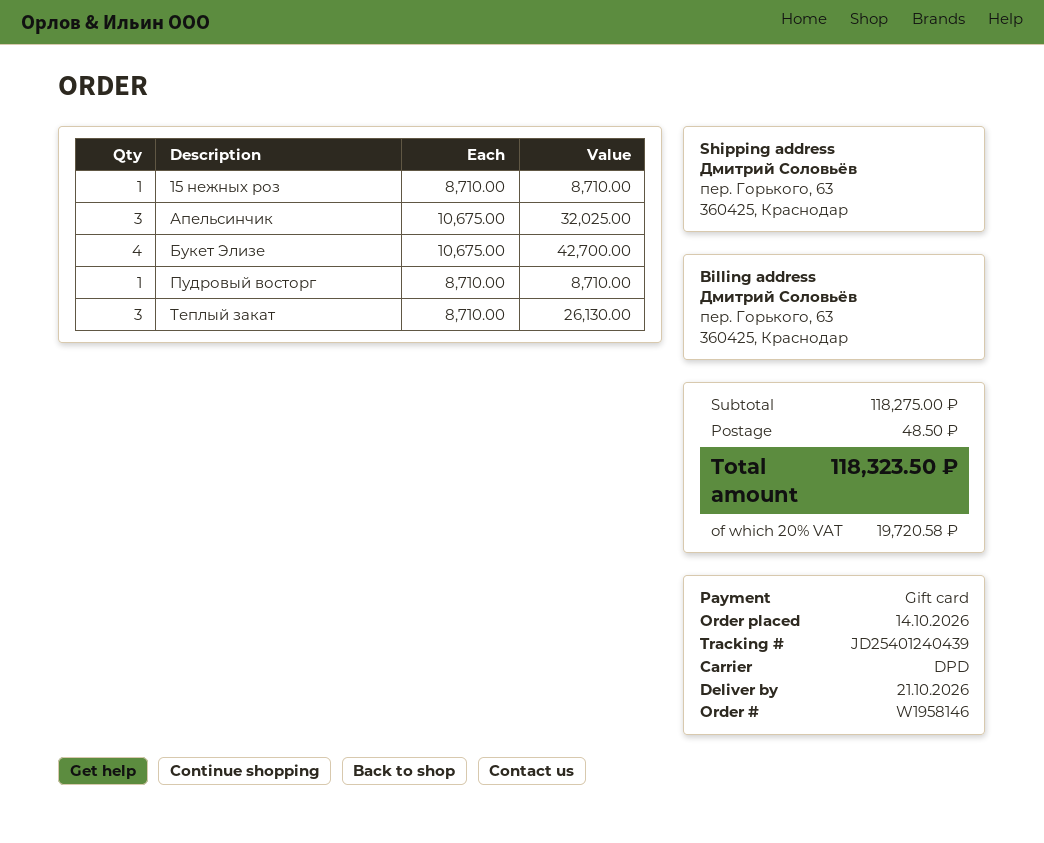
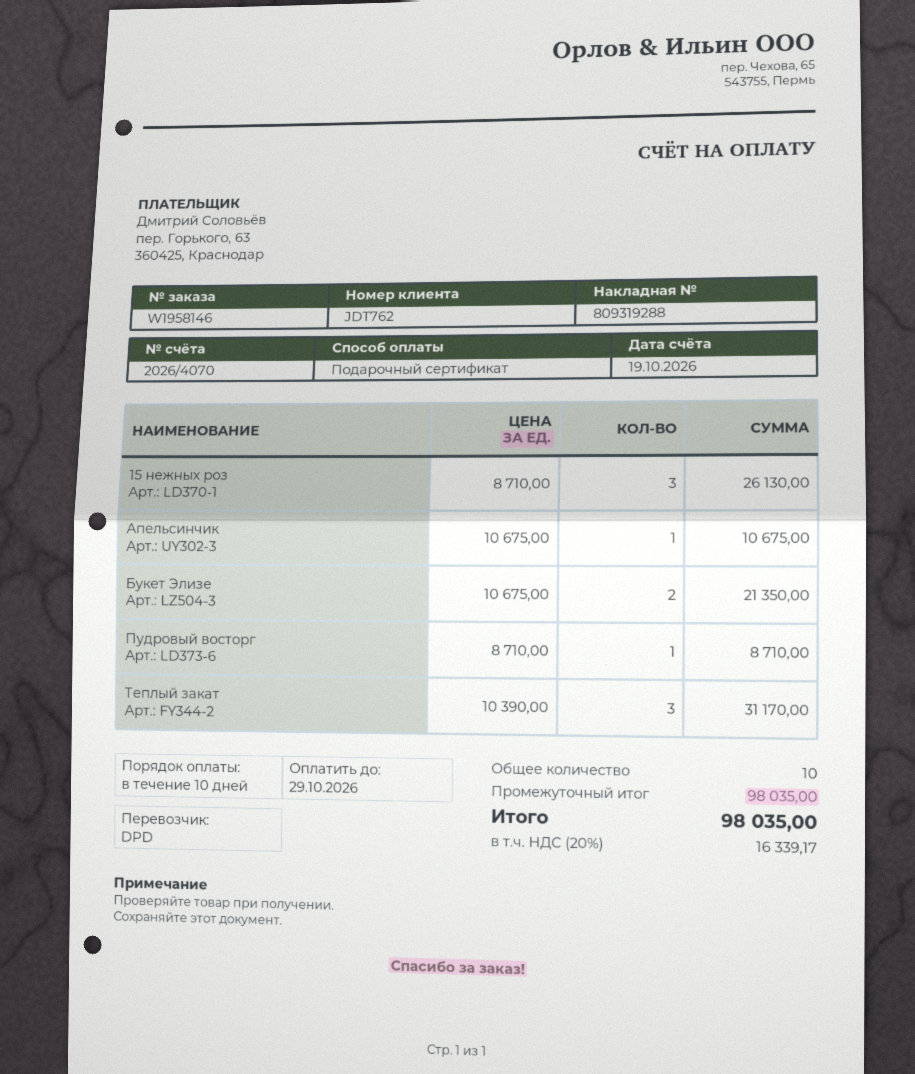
15 нежных роз: 1 x 8710.00 = 8710.00 -> 3 x 8710.00 = 26130.00
Апельсинчик: 3 x 10675.00 = 32025.00 -> 1 x 10675.00 = 10675.00
Букет Элизе: 4 x 10675.00 = 42700.00 -> 2 x 10675.00 = 21350.00
Теплый закат: 3 x 8710.00 = 26130.00 -> 3 x 10390.00 = 31170.00
subtotal: 118275.00 -> 98035.00
shipping: 48.50 -> none
tax: 20% = 19720.58 -> 20% = 16339.17
total: 118323.50 -> 98035.00

